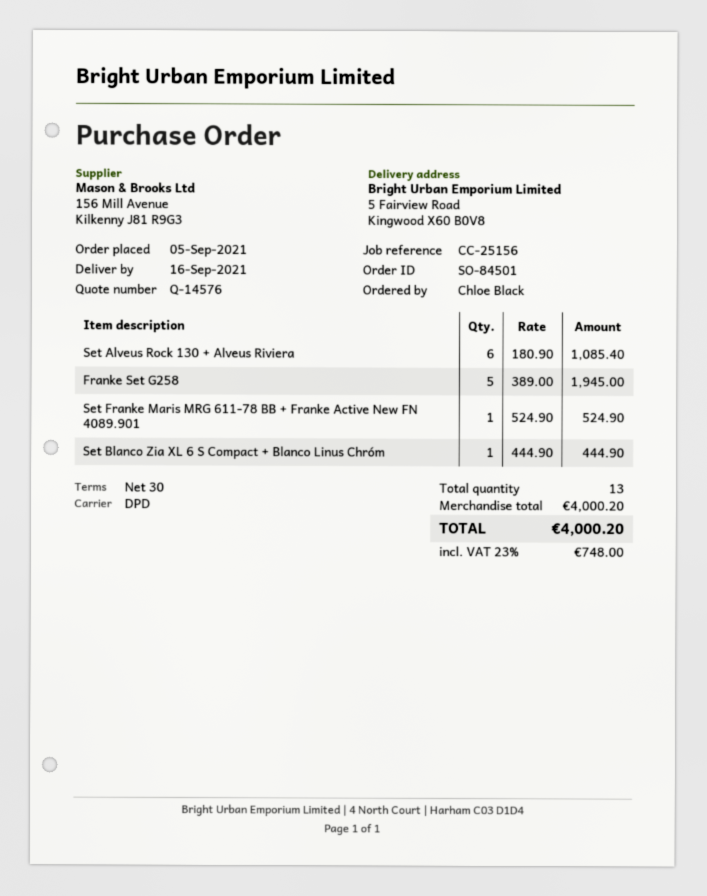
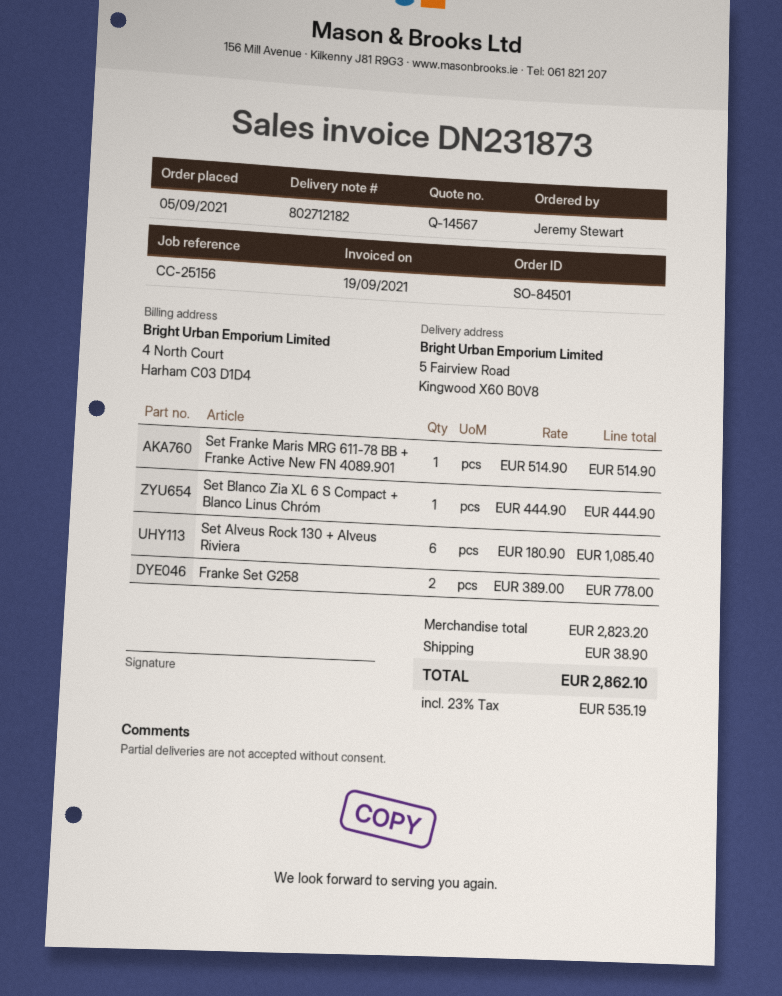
quote number: Q-14576 -> Q-14567
ordered by: Chloe Black -> Jeremy Stewart
Franke Set G258: 5 x 389.00 = 1945.00 -> 2 x 389.00 = 778.00
Set Franke Maris MRG 611-78 BB + Franke Active New FN 4089.901: 1 x 524.90 = 524.90 -> 1 x 514.90 = 514.90
subtotal: 4000.20 -> 2823.20
shipping: none -> 38.90
tax: 23% = 748.00 -> 23% = 535.19
total: 4000.20 -> 2862.10

